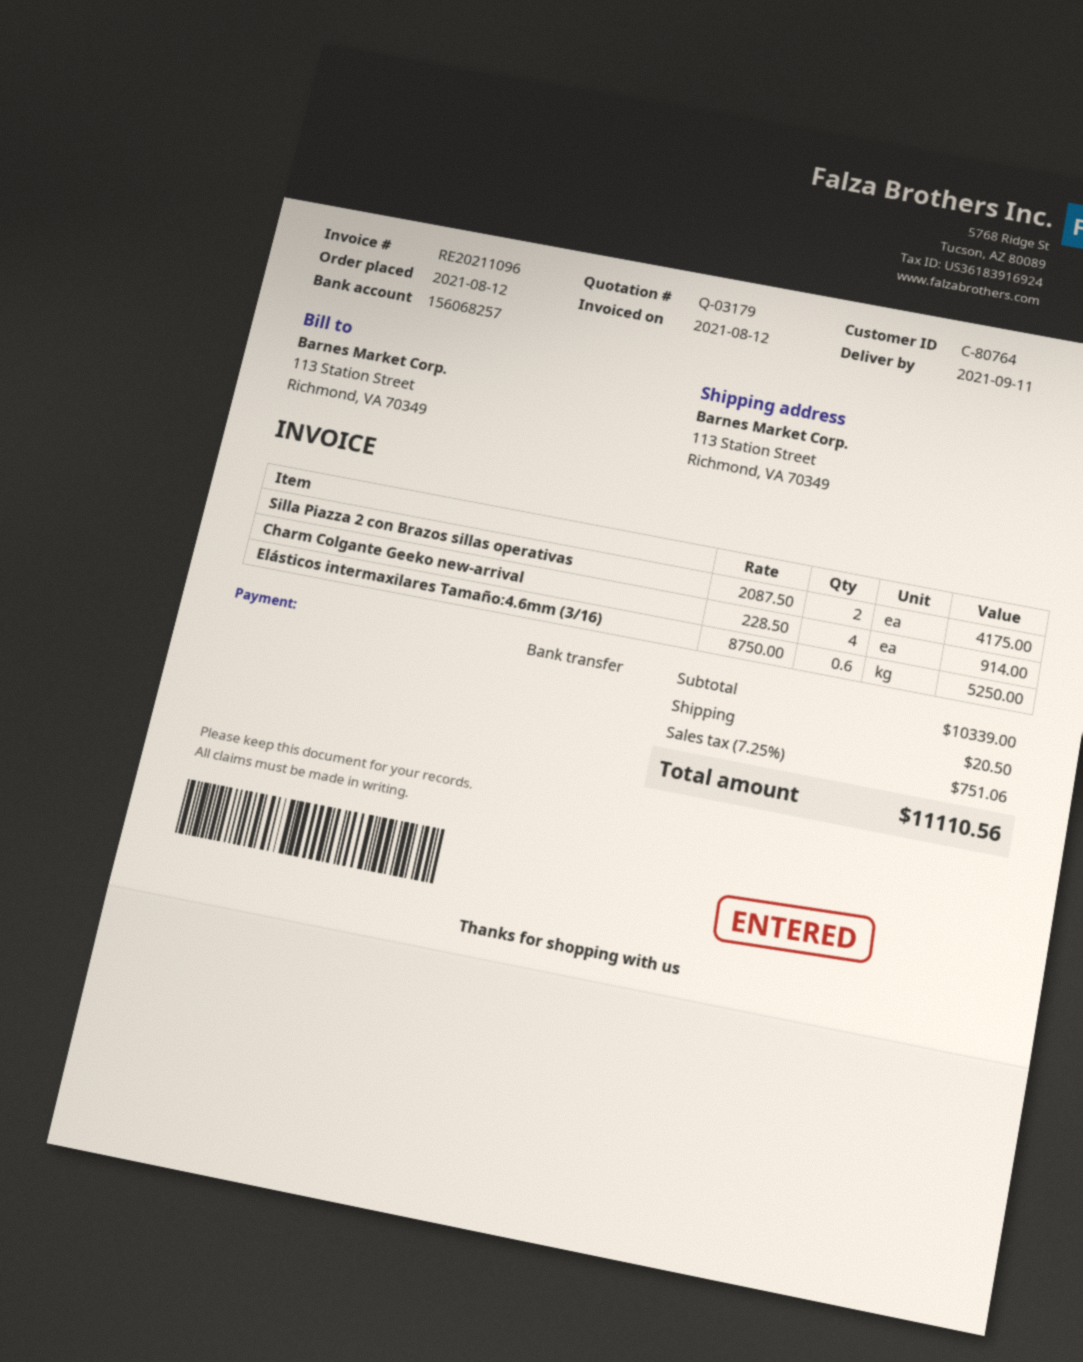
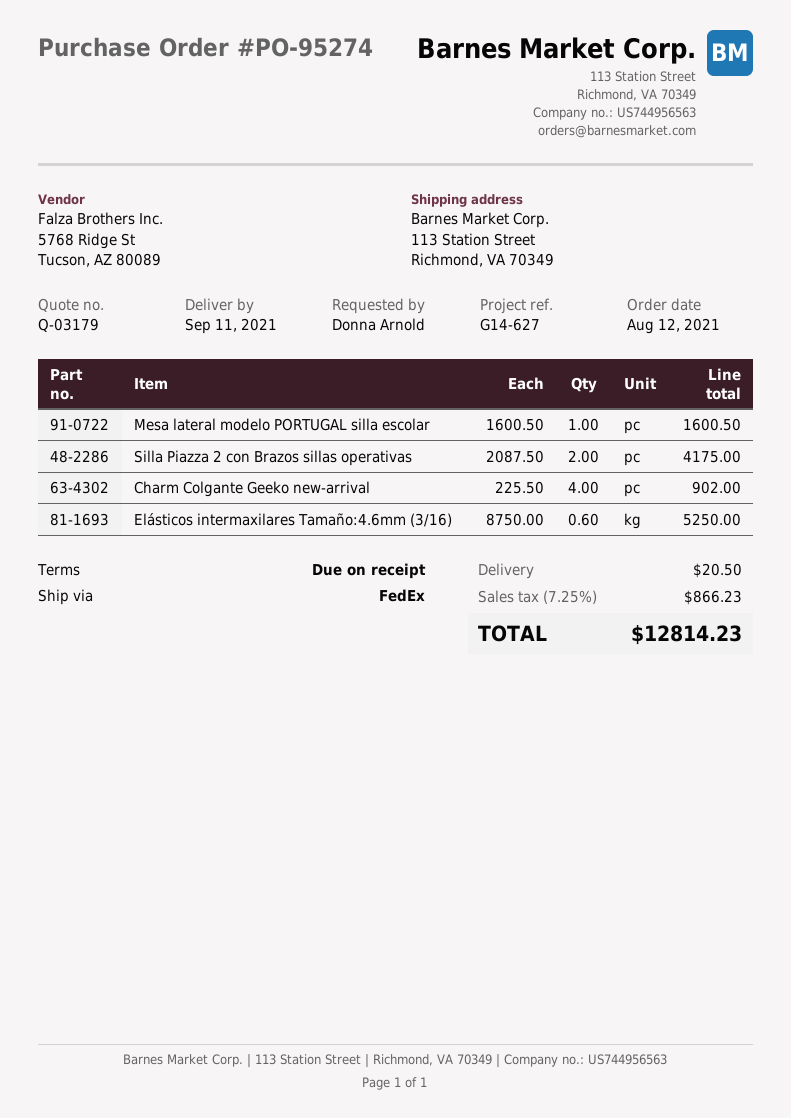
Charm Colgante Geeko new-arrival: 4 x 228.50 = 914.00 -> 4 x 225.50 = 902.00
Mesa lateral modelo PORTUGAL silla escolar: none -> 1 x 1600.50 = 1600.50
tax: 7.25% = 751.06 -> 7.25% = 866.23
total: 11110.56 -> 12814.23

